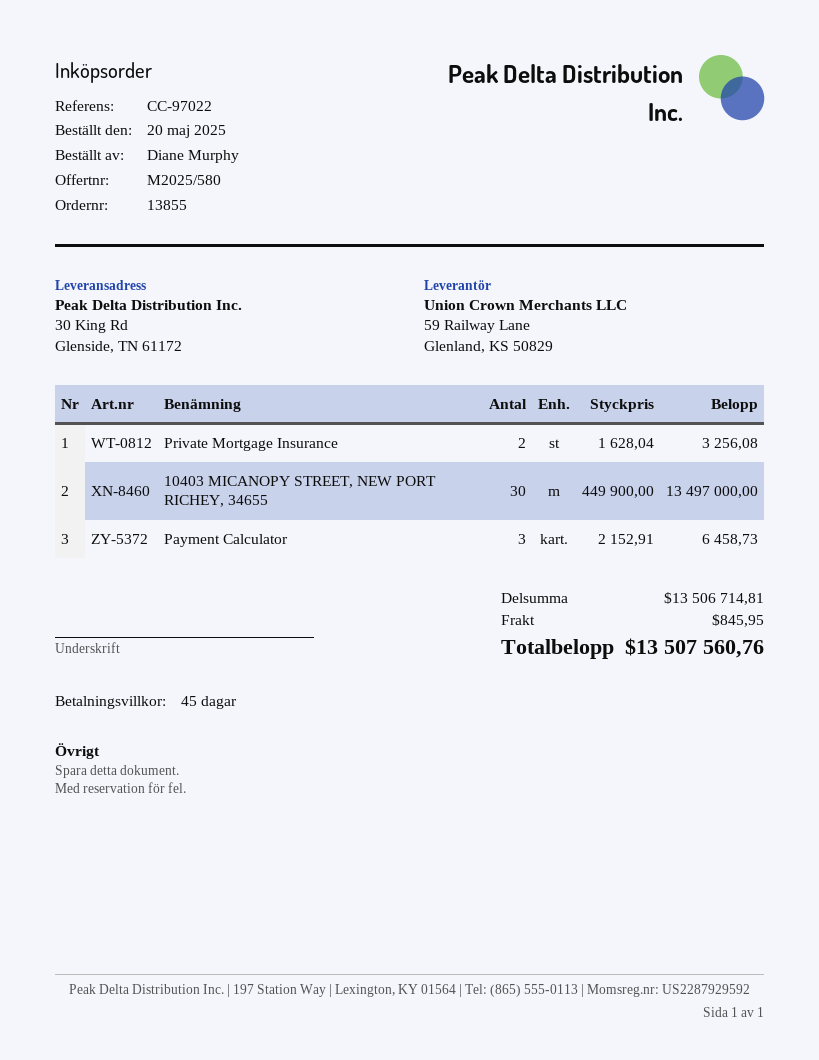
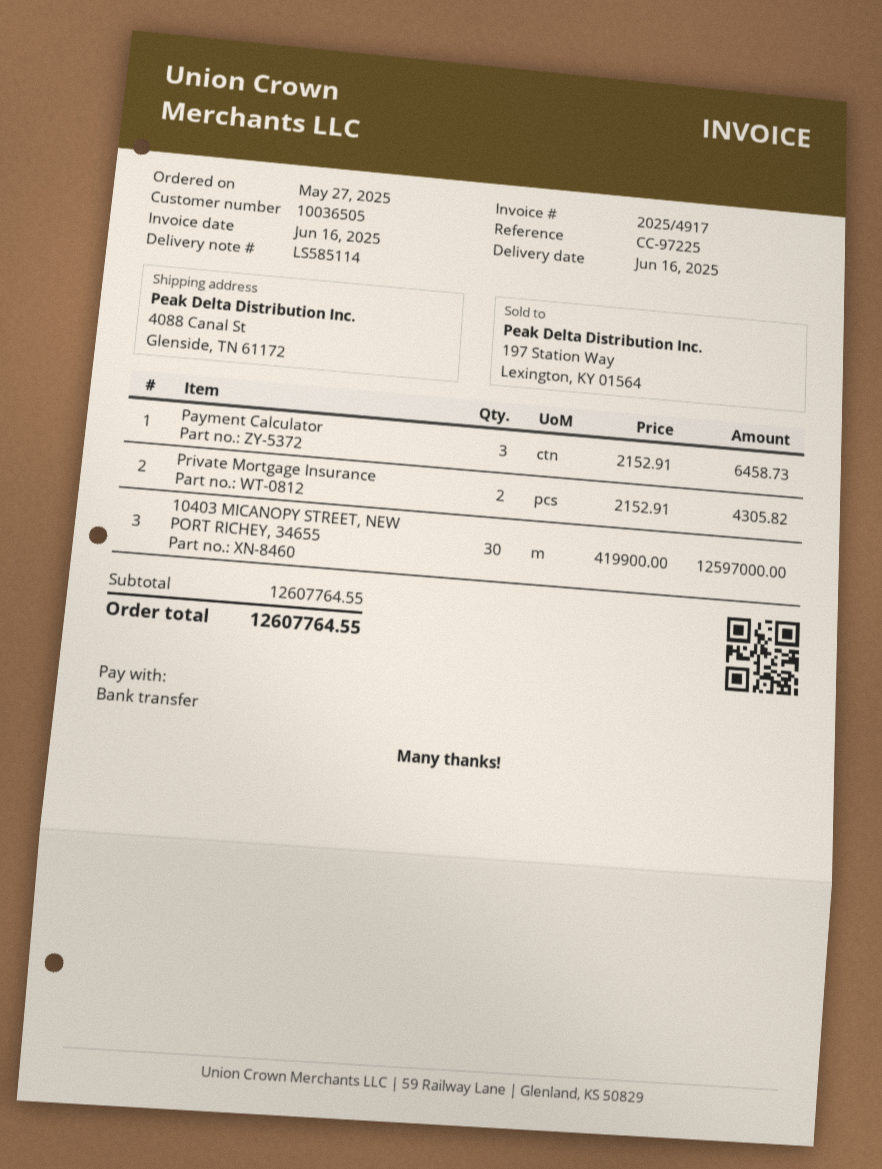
order date: 2025-05-20 -> 2025-05-27
reference: CC-97022 -> CC-97225
ship to: 30 King Rd, Glenside, TN 61172 -> 4088 Canal St, Glenside, TN 61172
Private Mortgage Insurance: 2 x 1628.04 = 3256.08 -> 2 x 2152.91 = 4305.82
10403 MICANOPY STREET, NEW PORT RICHEY, 34655: 30 x 449900.00 = 13497000.00 -> 30 x 419900.00 = 12597000.00
subtotal: 13506714.81 -> 12607764.55
shipping: 845.95 -> none
total: 13507560.76 -> 12607764.55

